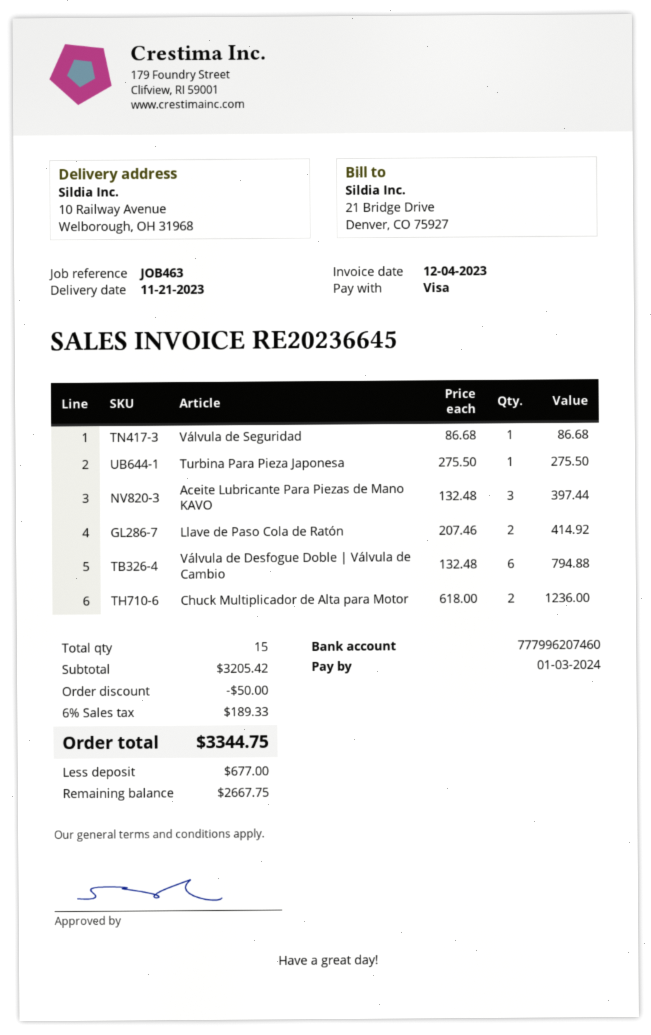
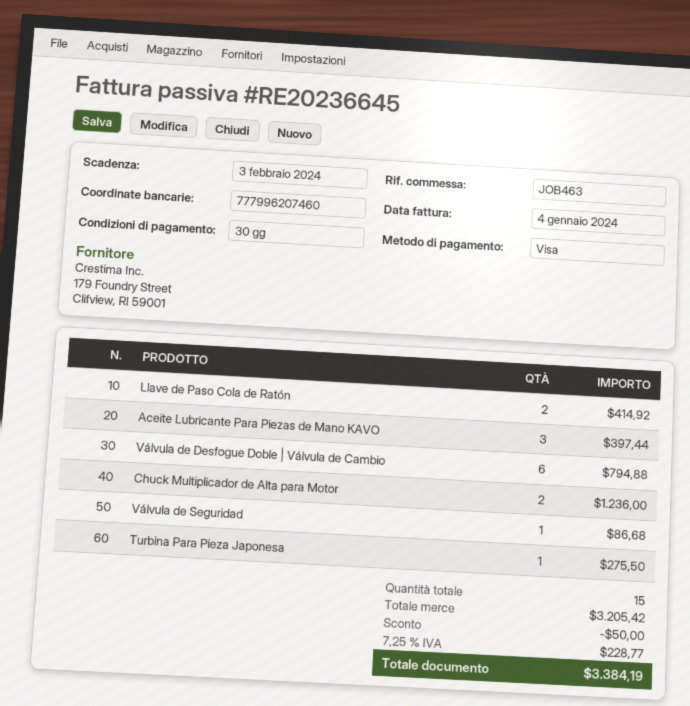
invoice date: 2023-12-04 -> 2024-01-04
due date: 2024-01-03 -> 2024-02-03
tax: 6% = 189.33 -> 7.25% = 228.77
total: 3344.75 -> 3384.19

